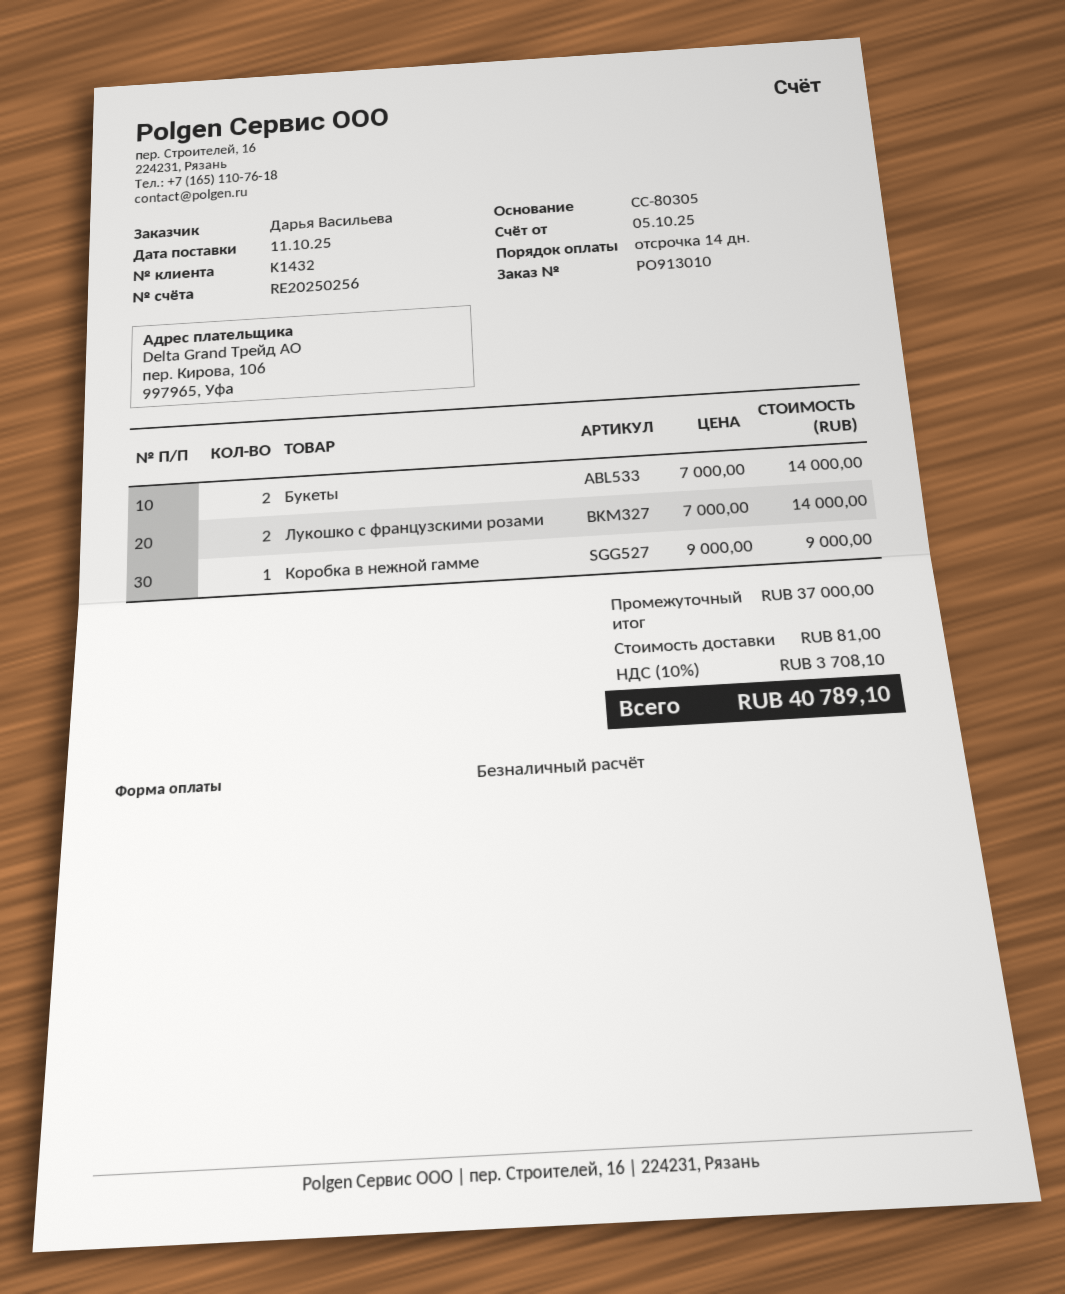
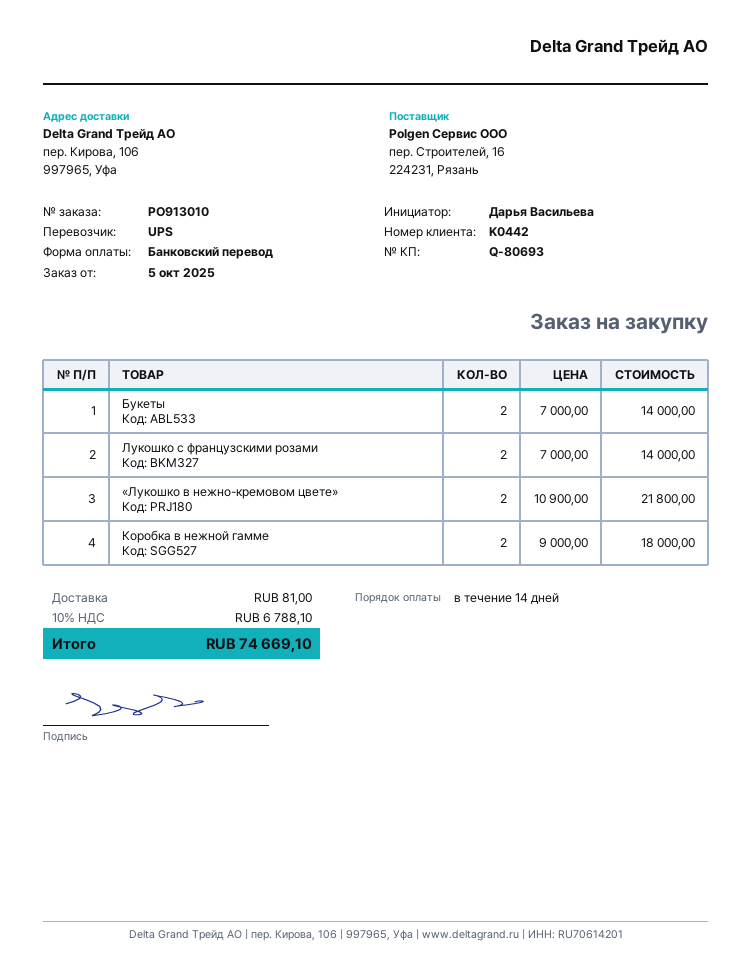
customer number: K1432 -> K0442
Коробка в нежной гамме: 1 x 9000.00 = 9000.00 -> 2 x 9000.00 = 18000.00
«Лукошко в нежно-кремовом цвете»: none -> 2 x 10900.00 = 21800.00
tax: 10% = 3708.10 -> 10% = 6788.10
total: 40789.10 -> 74669.10

